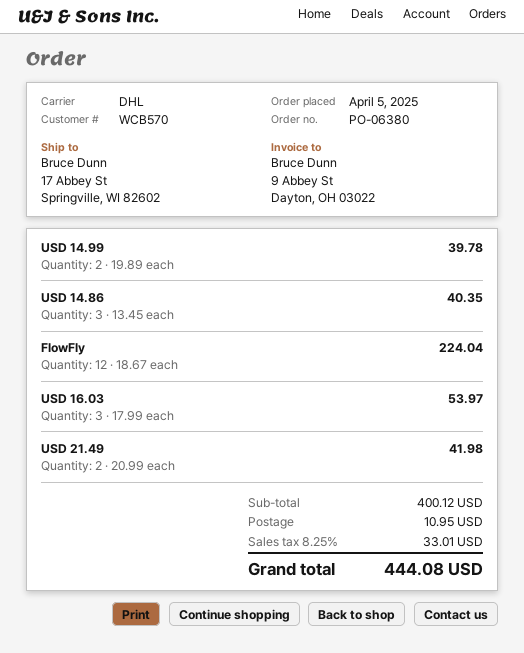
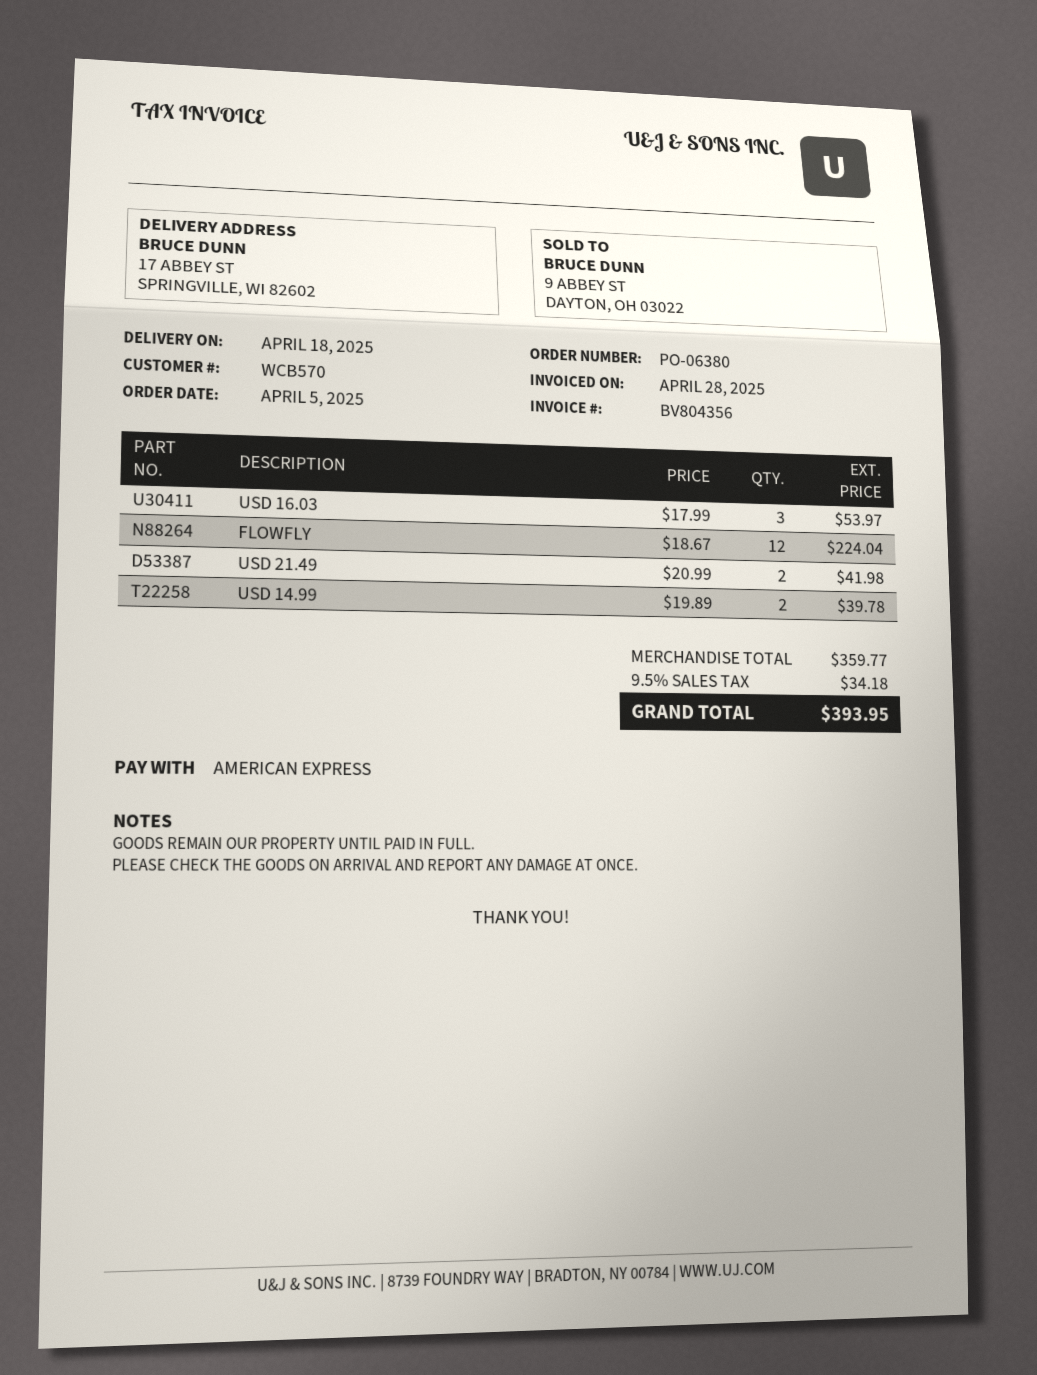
USD 14.86: 3 x 13.45 = 40.35 -> none
subtotal: 400.12 -> 359.77
shipping: 10.95 -> none
tax: 8.25% = 33.01 -> 9.5% = 34.18
total: 444.08 -> 393.95

